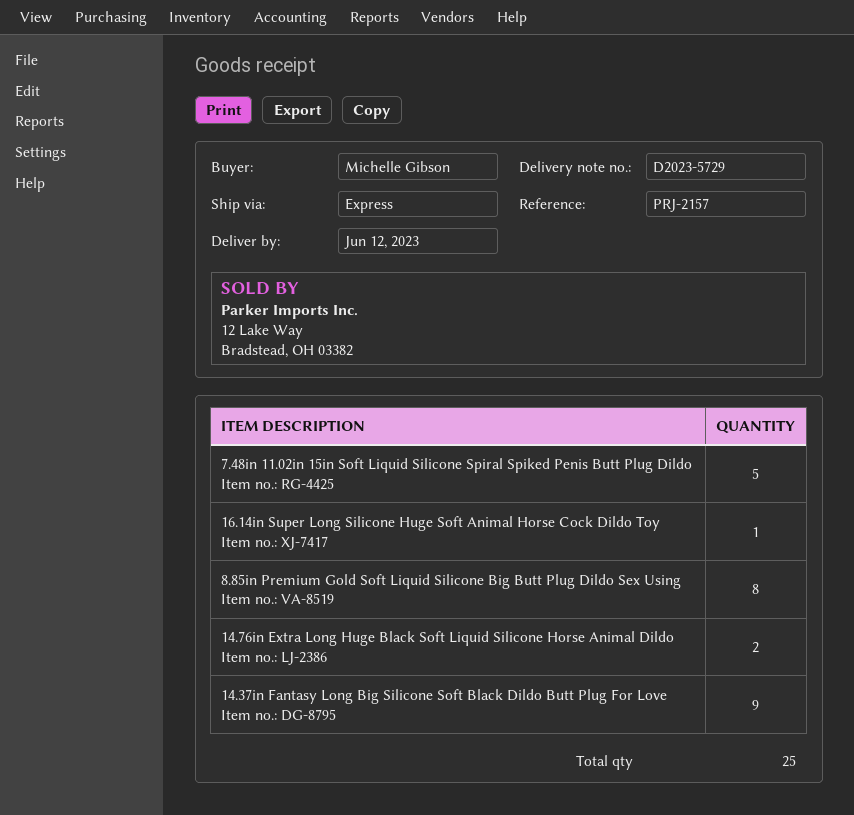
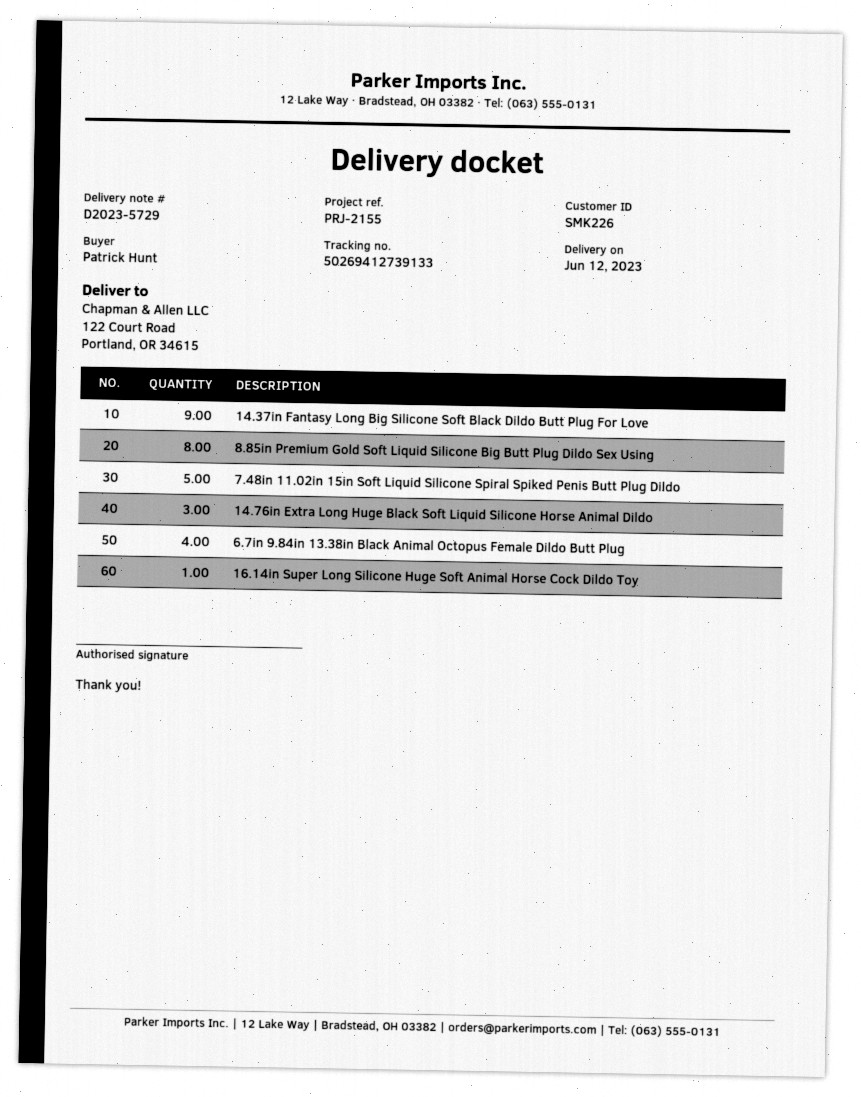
reference: PRJ-2157 -> PRJ-2155
ordered by: Michelle Gibson -> Patrick Hunt
14.76in Extra Long Huge Black Soft Liquid Silicone Horse Animal Dildo: 2 -> 3
6.7in 9.84in 13.38in Black Animal Octopus Female Dildo Butt Plug: none -> 4

